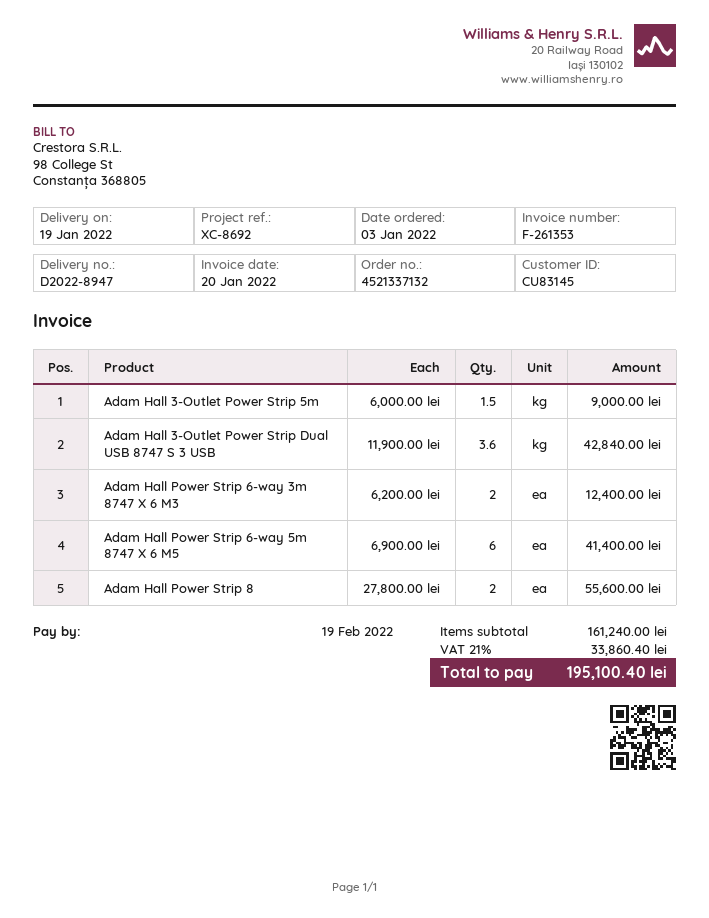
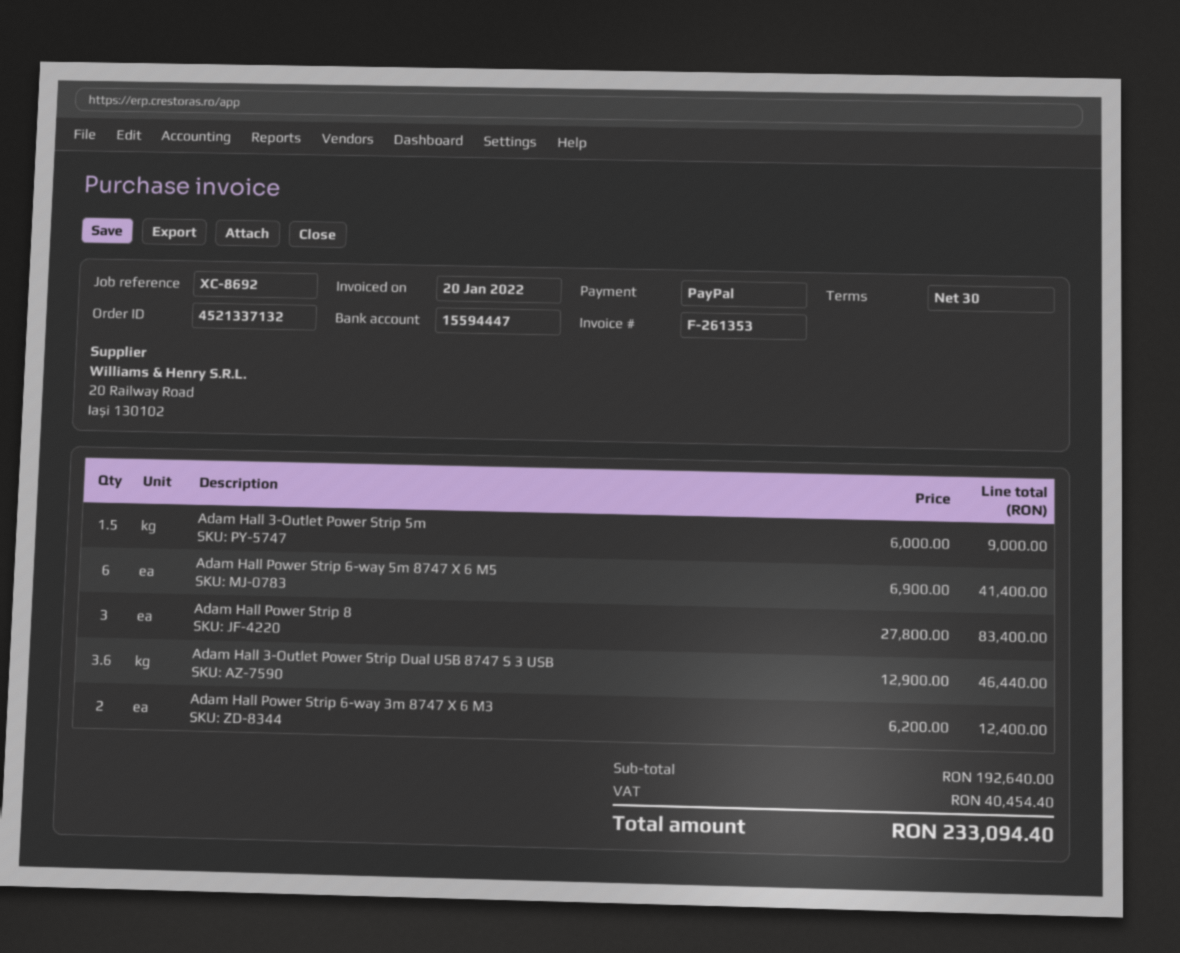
Adam Hall 3-Outlet Power Strip Dual USB 8747 S 3 USB: 3.6 x 11900.00 = 42840.00 -> 3.6 x 12900.00 = 46440.00
Adam Hall Power Strip 8: 2 x 27800.00 = 55600.00 -> 3 x 27800.00 = 83400.00
subtotal: 161240.00 -> 192640.00
tax: 33860.40 -> 40454.40
total: 195100.40 -> 233094.40

